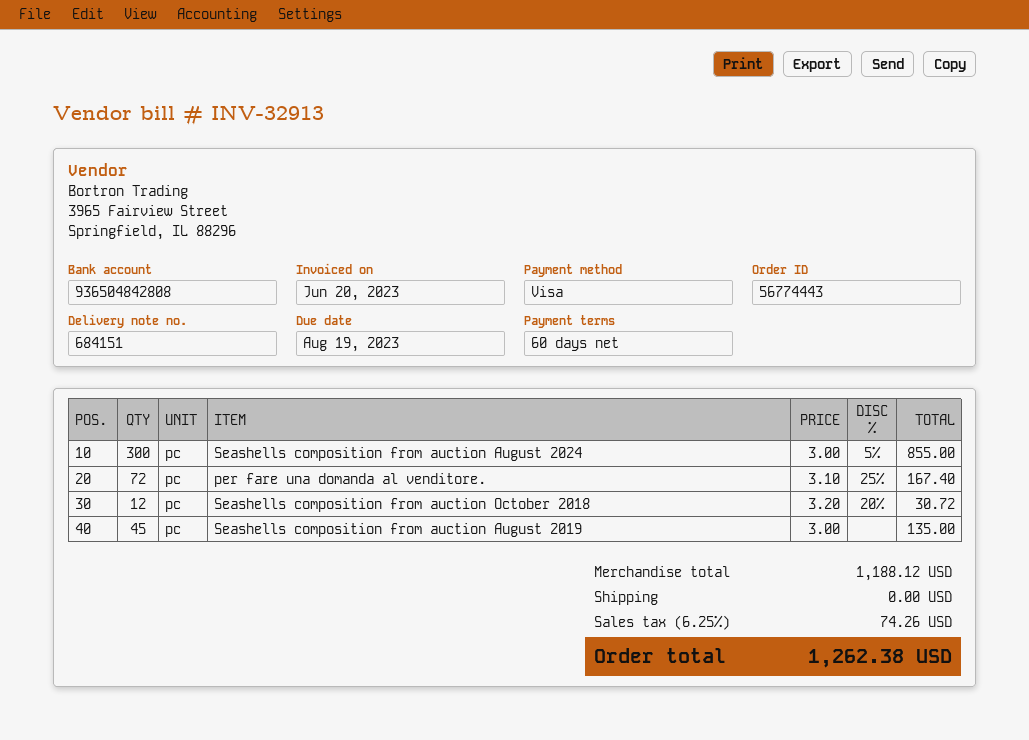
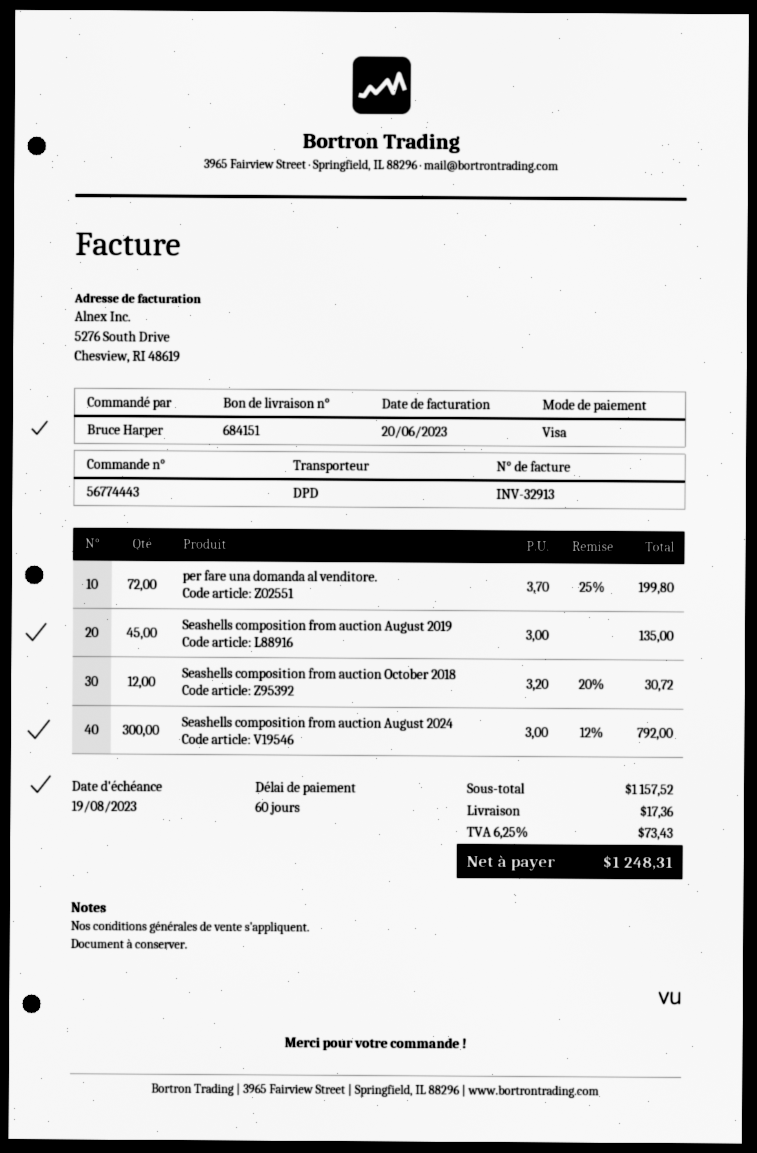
Seashells composition from auction August 2024: 300 x 3.00 - 5% = 855.00 -> 300 x 3.00 - 12% = 792.00
per fare una domanda al venditore.: 72 x 3.10 - 25% = 167.40 -> 72 x 3.70 - 25% = 199.80
subtotal: 1188.12 -> 1157.52
shipping: 0.00 -> 17.36
tax: 6.25% = 74.26 -> 6.25% = 73.43
total: 1262.38 -> 1248.31

